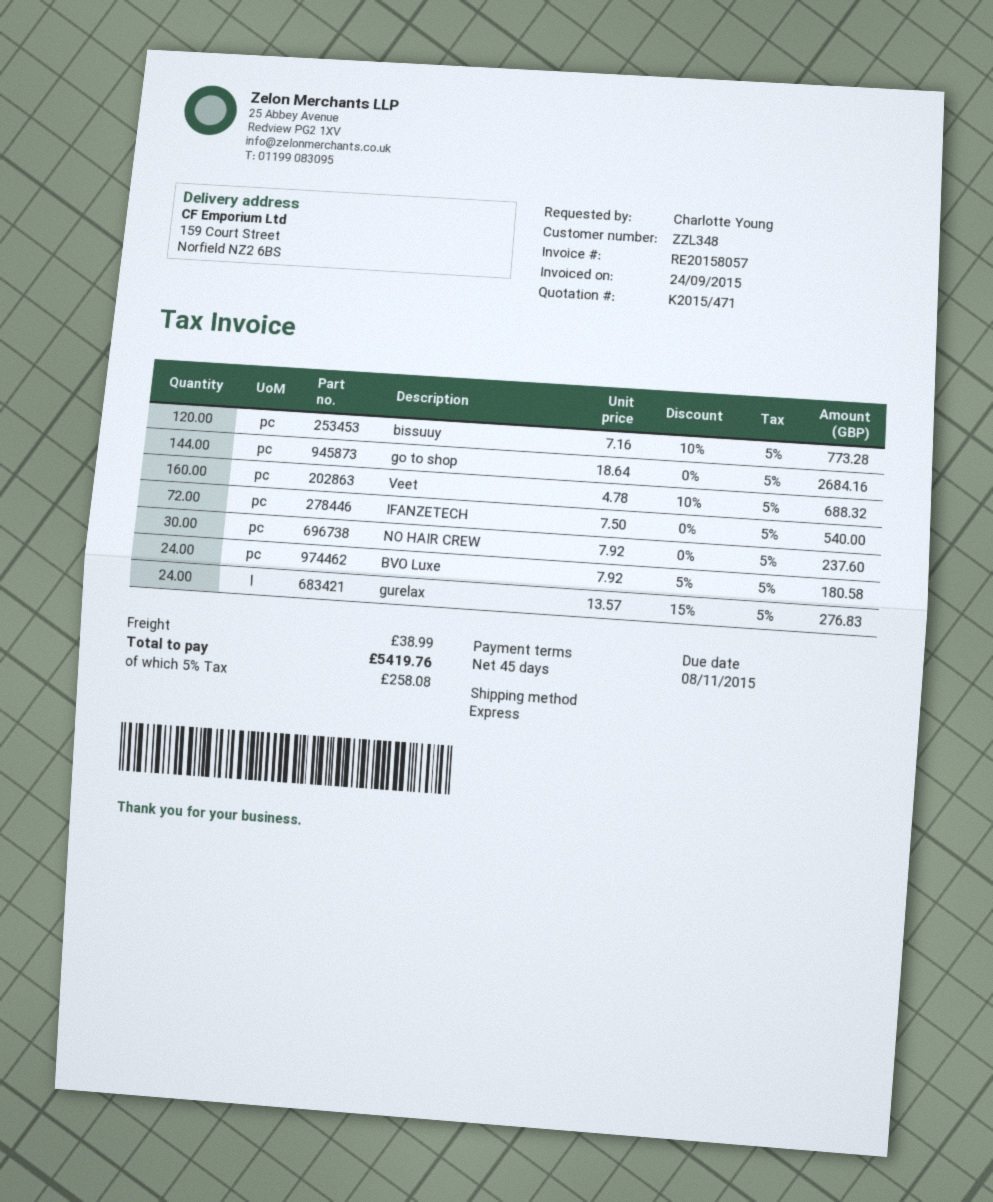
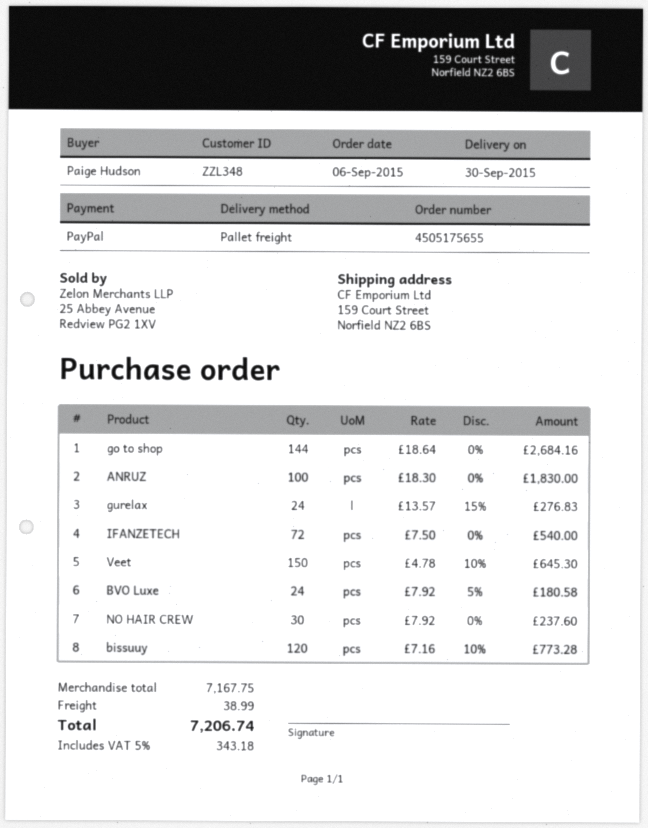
ordered by: Charlotte Young -> Paige Hudson
shipping method: express -> pallet freight
Veet: 160 x 4.78 - 10% = 688.32 -> 150 x 4.78 - 10% = 645.30
ANRUZ: none -> 100 x 18.30 = 1830.00
tax: 5% = 258.08 -> 5% = 343.18
total: 5419.76 -> 7206.74

